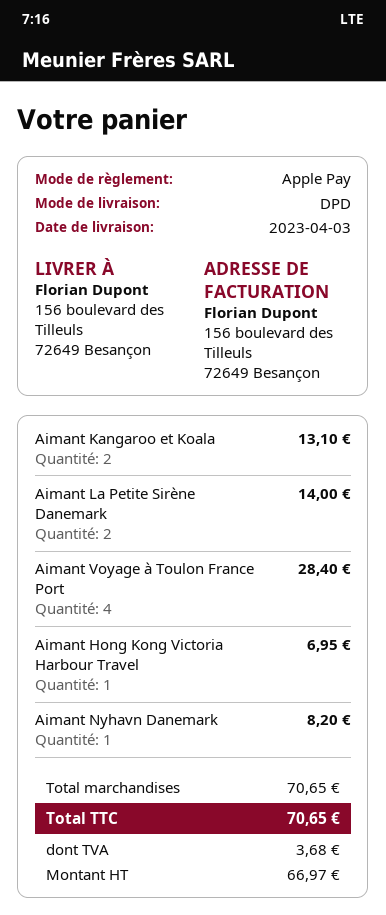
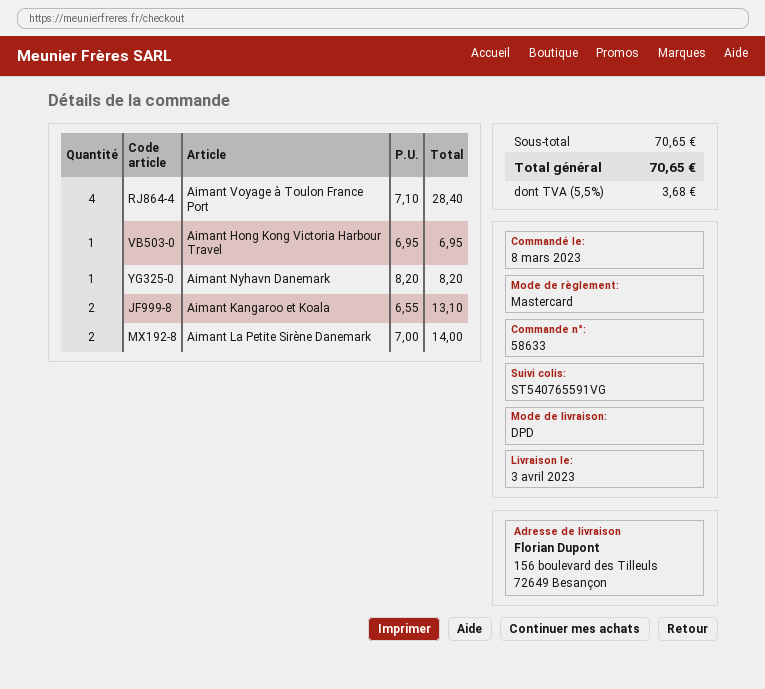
payment method: Apple Pay -> Mastercard

